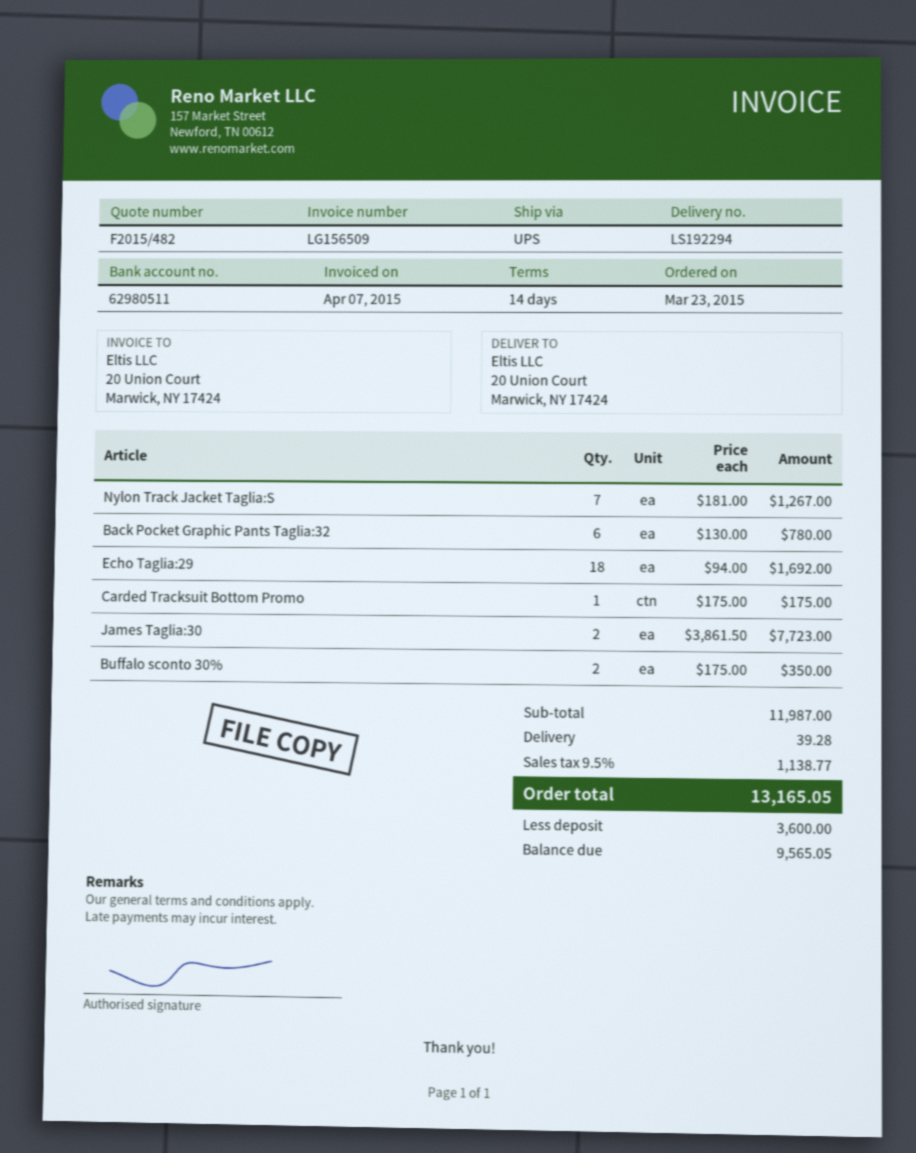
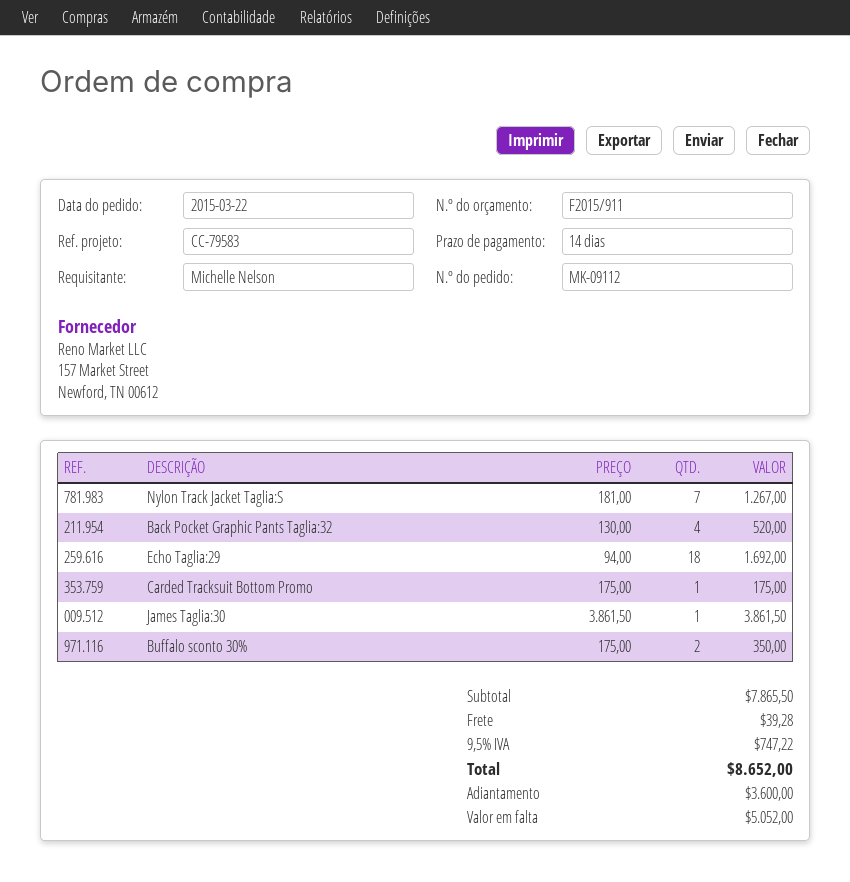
quote number: F2015/482 -> F2015/911
order date: 2015-03-23 -> 2015-03-22
Back Pocket Graphic Pants Taglia:32: 6 x 130.00 = 780.00 -> 4 x 130.00 = 520.00
James Taglia:30: 2 x 3861.50 = 7723.00 -> 1 x 3861.50 = 3861.50
subtotal: 11987.00 -> 7865.50
tax: 9.5% = 1138.77 -> 9.5% = 747.22
total: 13165.05 -> 8652.00
balance: 9565.05 -> 5052.00

